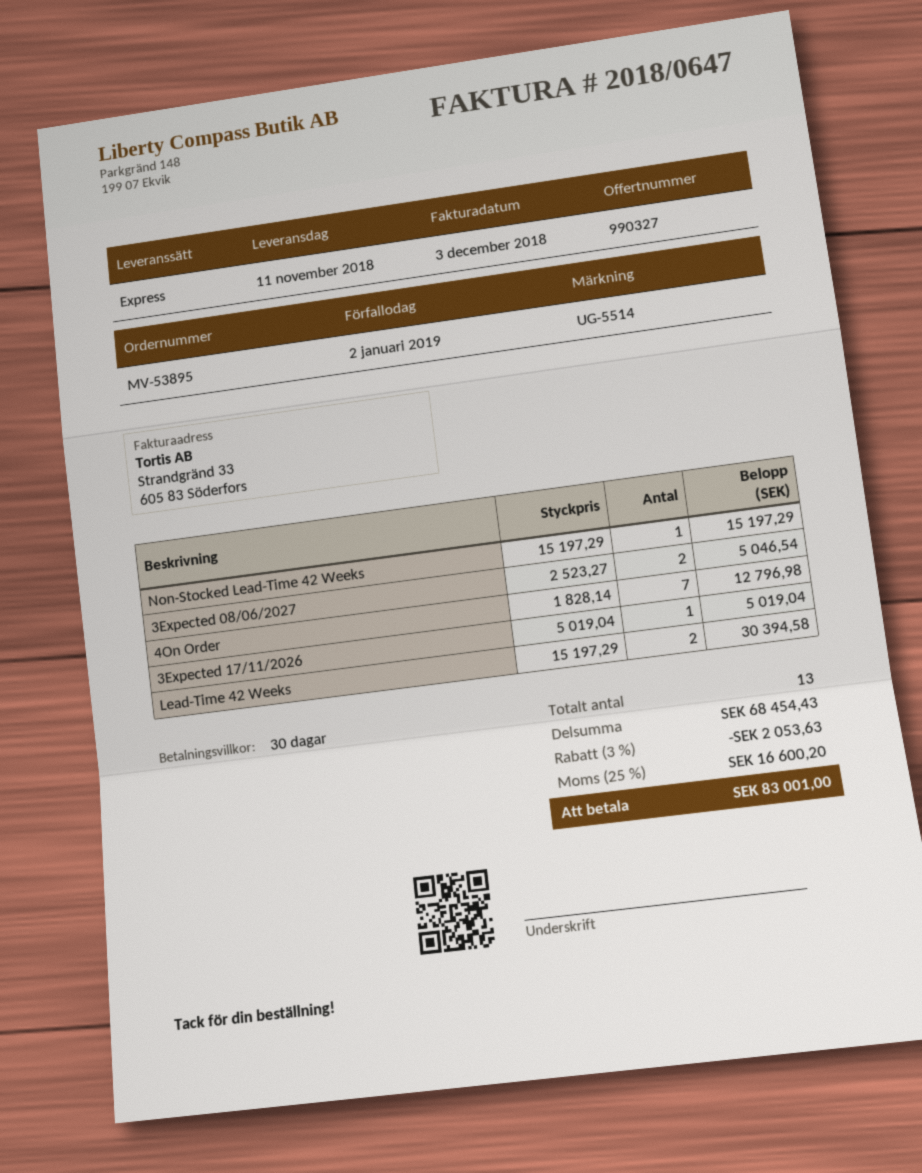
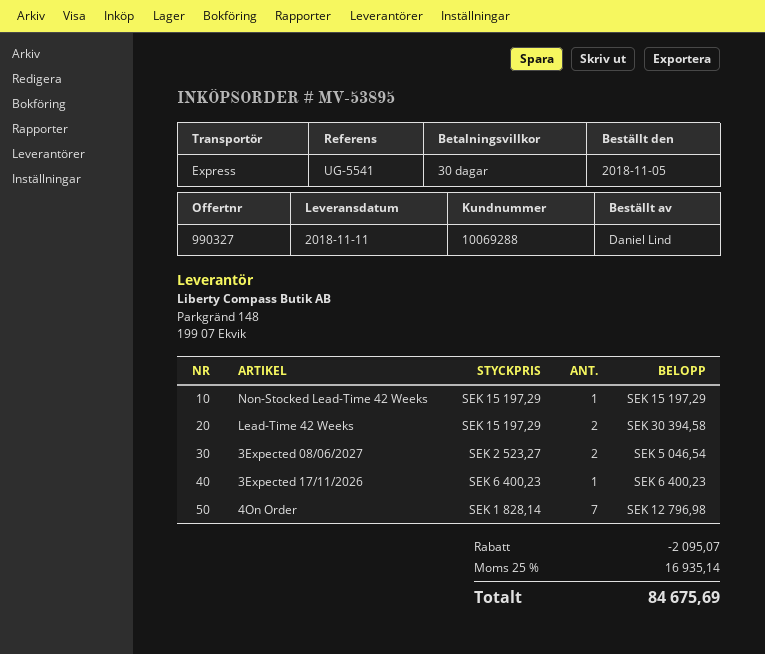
reference: UG-5514 -> UG-5541
3Expected 17/11/2026: 1 x 5019.04 = 5019.04 -> 1 x 6400.23 = 6400.23
discount: 2053.63 -> 2095.07
tax: 25% = 16600.20 -> 25% = 16935.14
total: 83001.00 -> 84675.69

